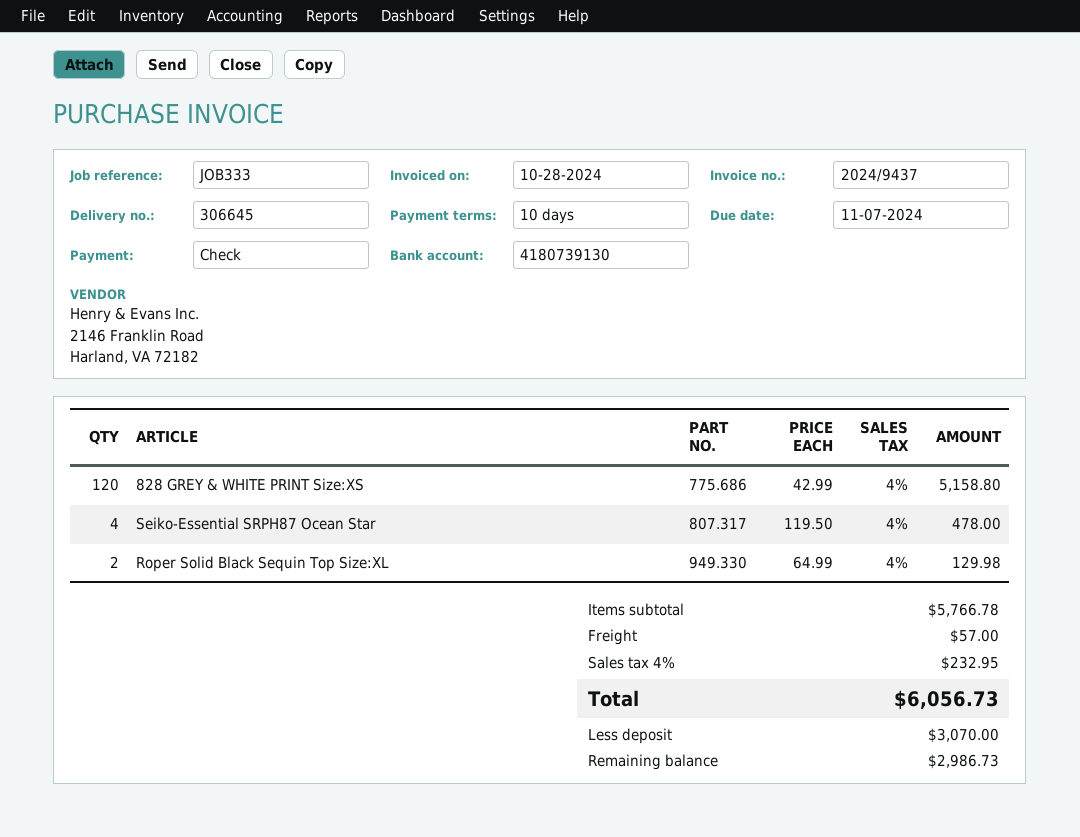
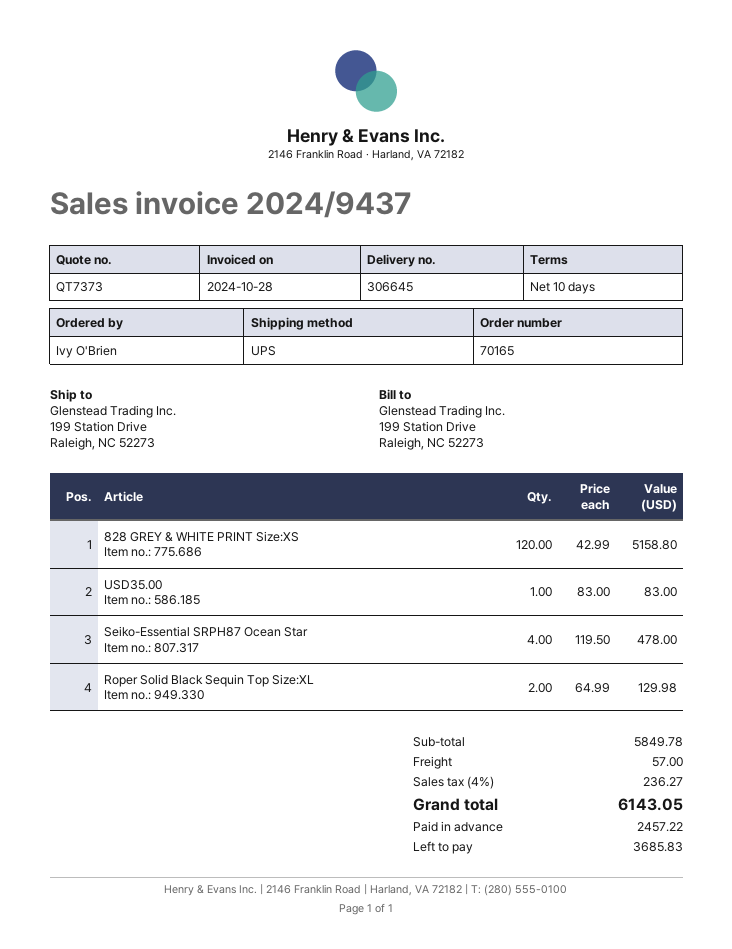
USD35.00: none -> 1 x 83.00 = 83.00
subtotal: 5766.78 -> 5849.78
tax: 4% = 232.95 -> 4% = 236.27
total: 6056.73 -> 6143.05
deposit: 3070.00 -> 2457.22
balance: 2986.73 -> 3685.83

